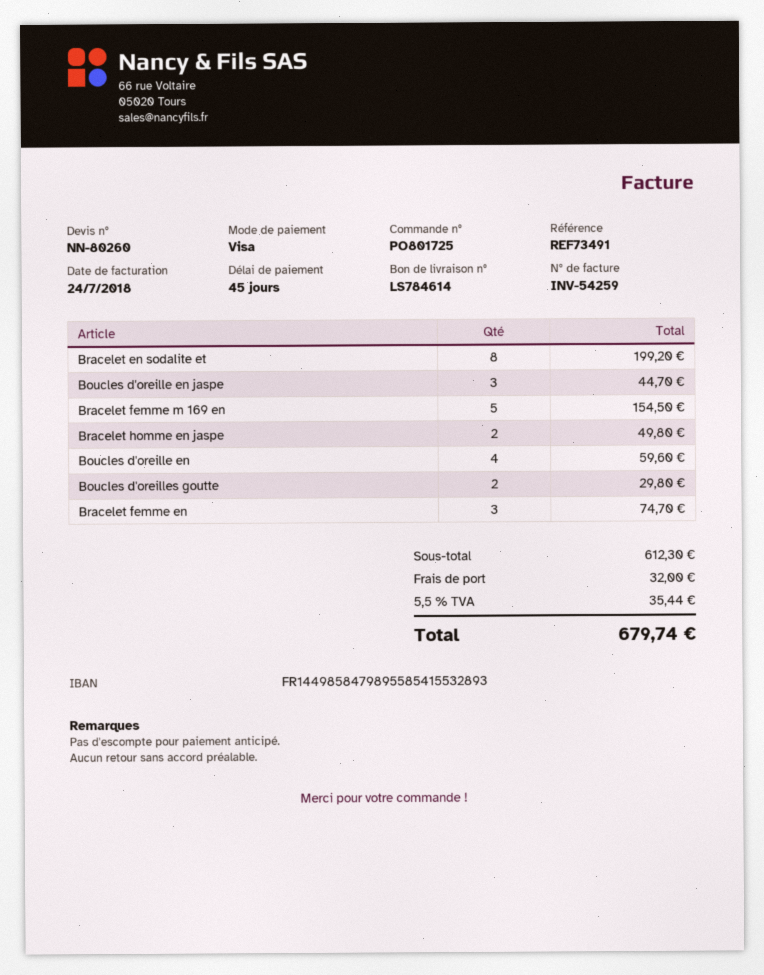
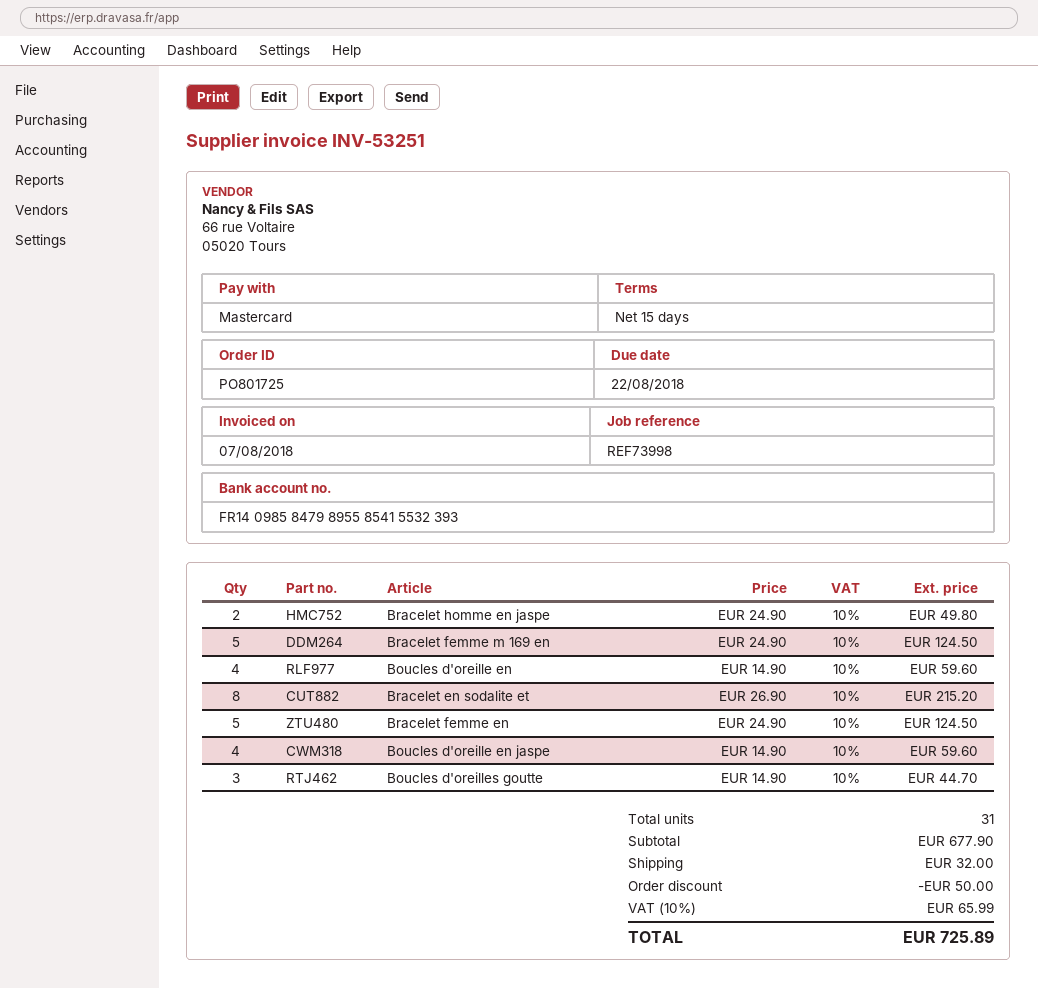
invoice number: INV-54259 -> INV-53251
invoice date: 2018-07-24 -> 2018-08-07
payment terms: 45 days -> 15 days
reference: REF73491 -> REF73998
payment method: Visa -> Mastercard
bank account: FR1449858479895585415532893 -> FR1409858479895585415532393
Bracelet en sodalite et: 8 for 199.20 -> 8 for 215.20
Boucles d'oreille en jaspe: 3 for 44.70 -> 4 for 59.60
Bracelet femme m 169 en: 5 for 154.50 -> 5 for 124.50
Boucles d'oreilles goutte: 2 for 29.80 -> 3 for 44.70
Bracelet femme en: 3 for 74.70 -> 5 for 124.50
subtotal: 612.30 -> 677.90
discount: none -> 50.00
tax: 5.5% = 35.44 -> 10% = 65.99
total: 679.74 -> 725.89

